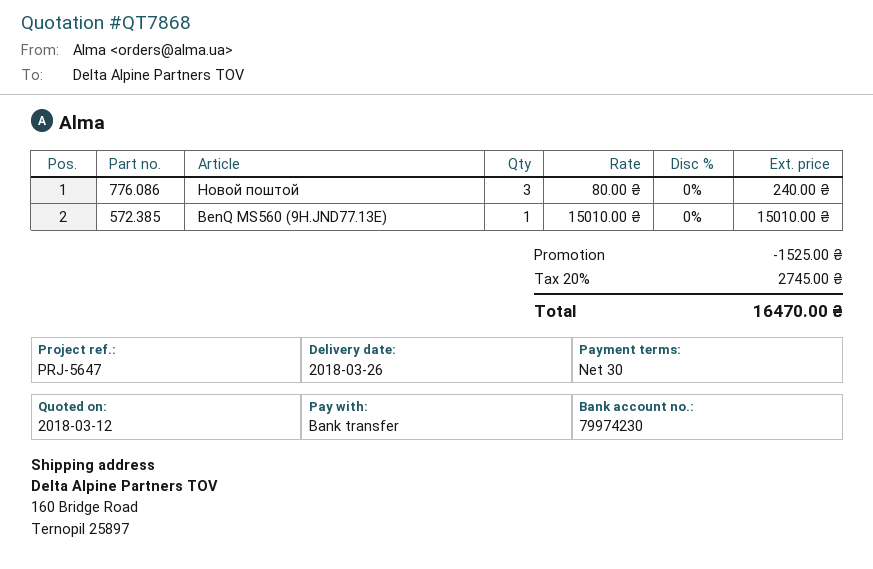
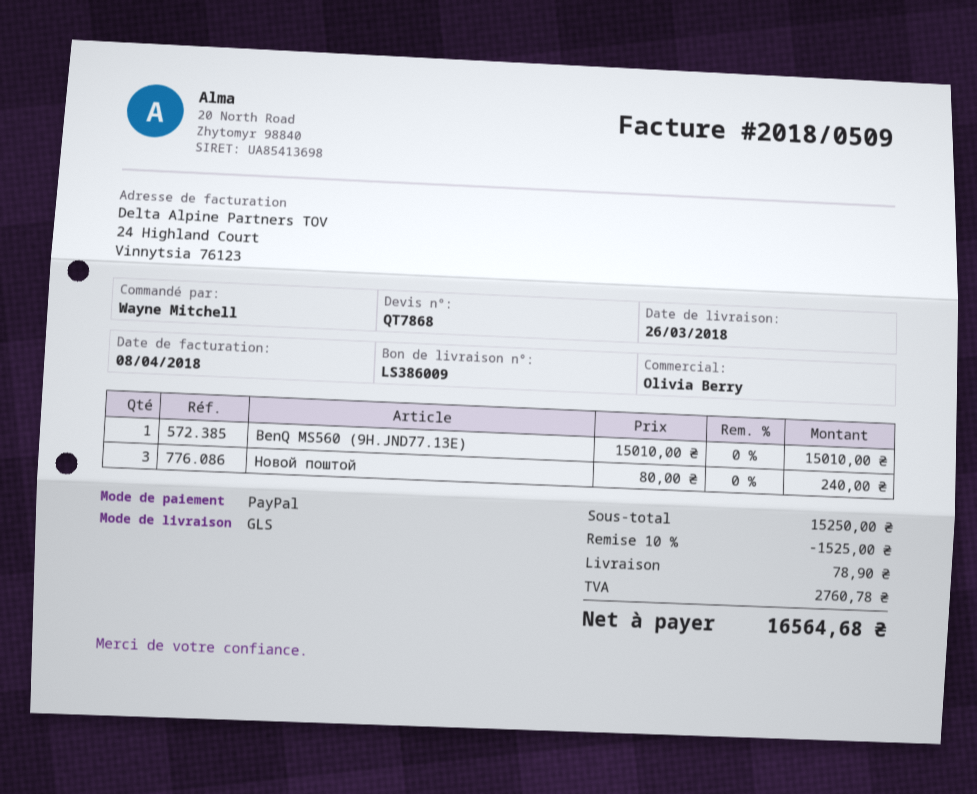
payment method: bank transfer -> PayPal
shipping: none -> 78.90
tax: 2745.00 -> 2760.78
total: 16470.00 -> 16564.68

